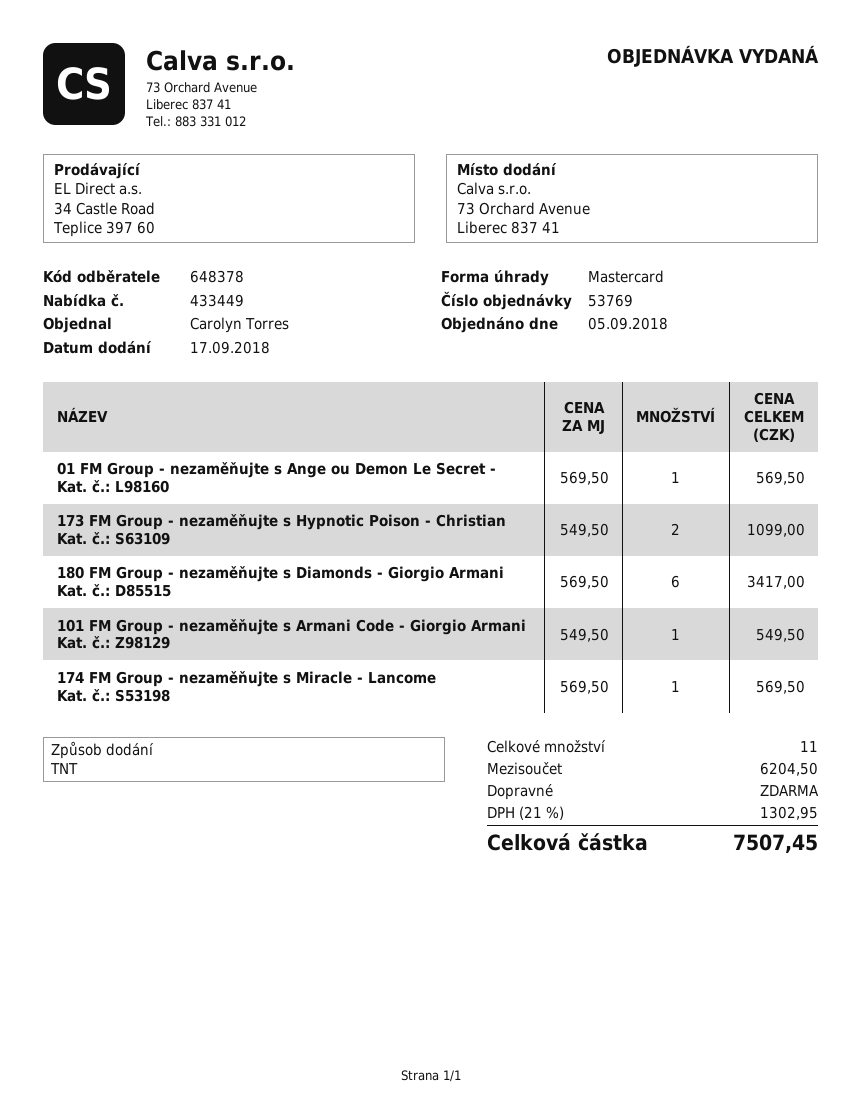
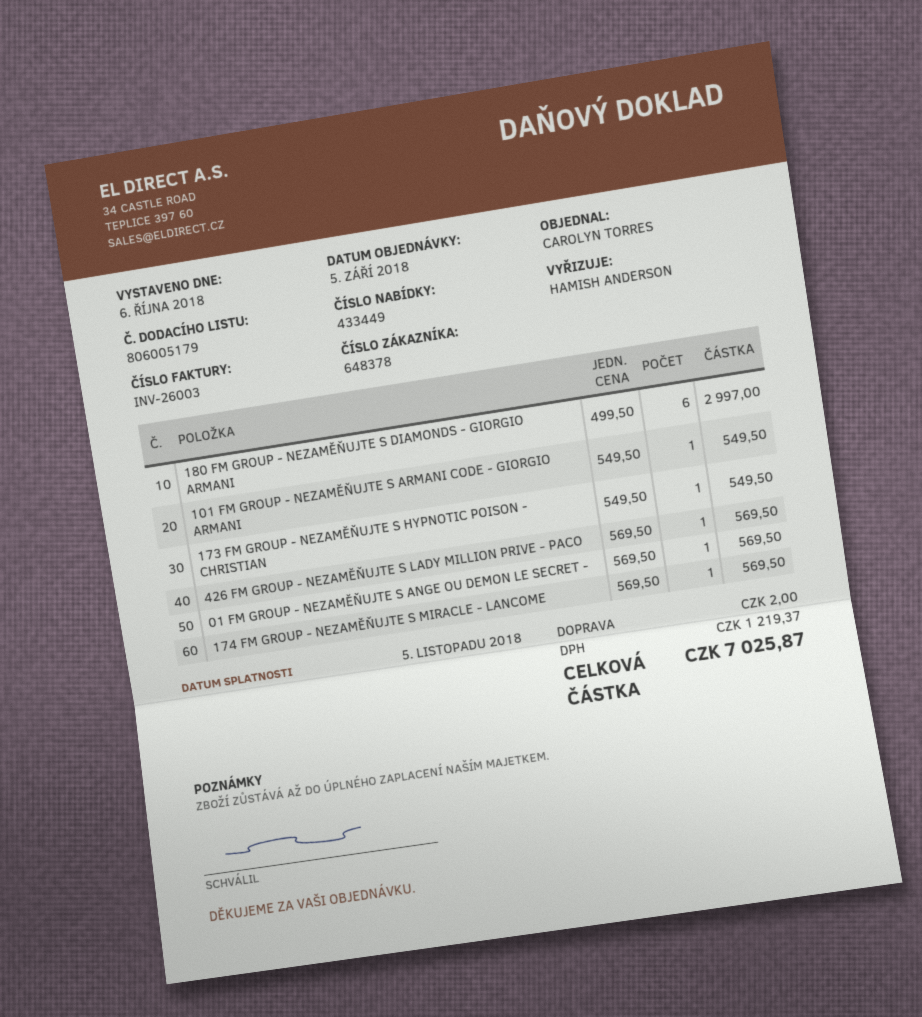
173 FM Group - nezaměňujte s Hypnotic Poison - Christian: 2 x 549.50 = 1099.00 -> 1 x 549.50 = 549.50
180 FM Group - nezaměňujte s Diamonds - Giorgio Armani: 6 x 569.50 = 3417.00 -> 6 x 499.50 = 2997.00
426 FM GROUP - NEZAMĚŇUJTE S LADY MILLION PRIVE - PACO: none -> 1 x 569.50 = 569.50
shipping: 0.00 -> 2.00
tax: 1302.95 -> 1219.37
total: 7507.45 -> 7025.87

